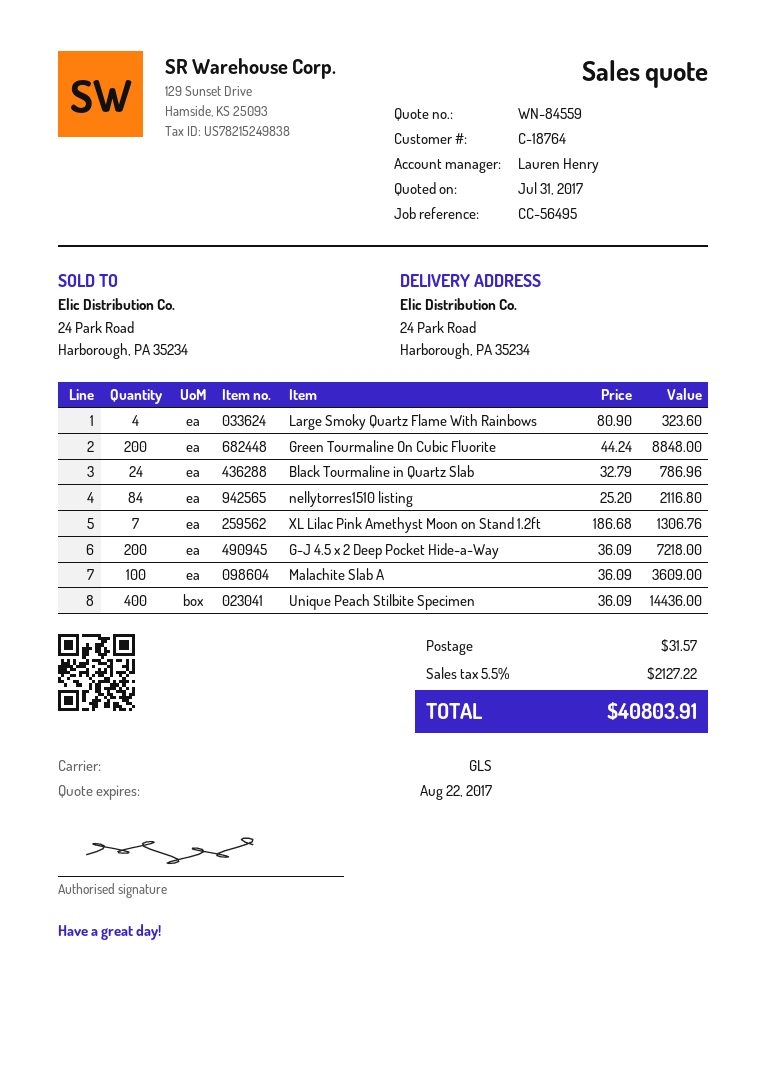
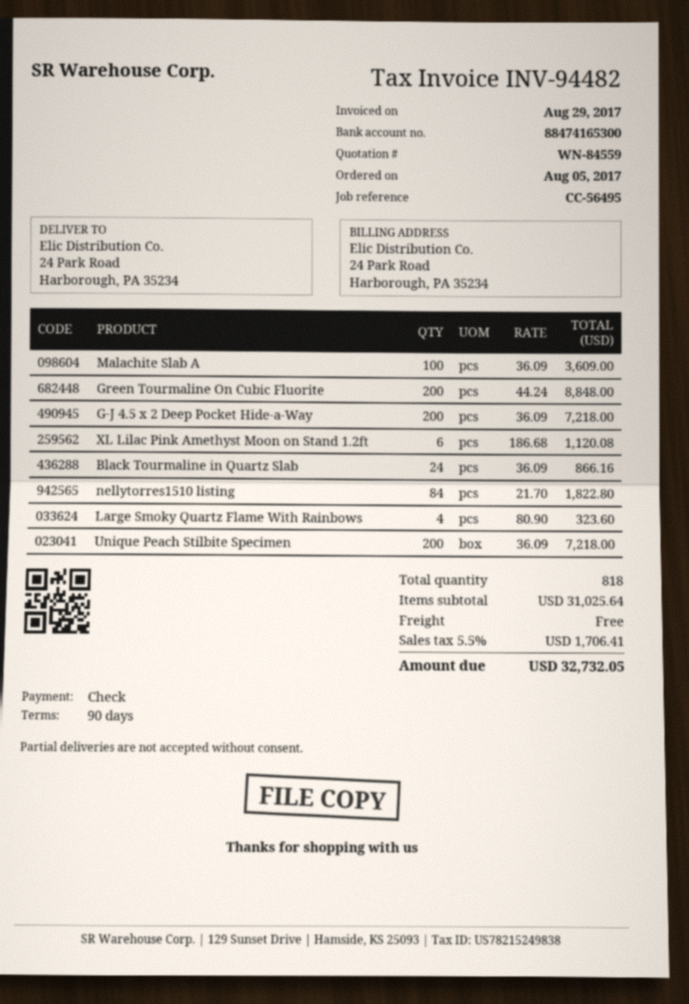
Black Tourmaline in Quartz Slab: 24 x 32.79 = 786.96 -> 24 x 36.09 = 866.16
nellytorres1510 listing: 84 x 25.20 = 2116.80 -> 84 x 21.70 = 1822.80
XL Lilac Pink Amethyst Moon on Stand 1.2ft: 7 x 186.68 = 1306.76 -> 6 x 186.68 = 1120.08
Unique Peach Stilbite Specimen: 400 x 36.09 = 14436.00 -> 200 x 36.09 = 7218.00
shipping: 31.57 -> 0.00
tax: 5.5% = 2127.22 -> 5.5% = 1706.41
total: 40803.91 -> 32732.05

